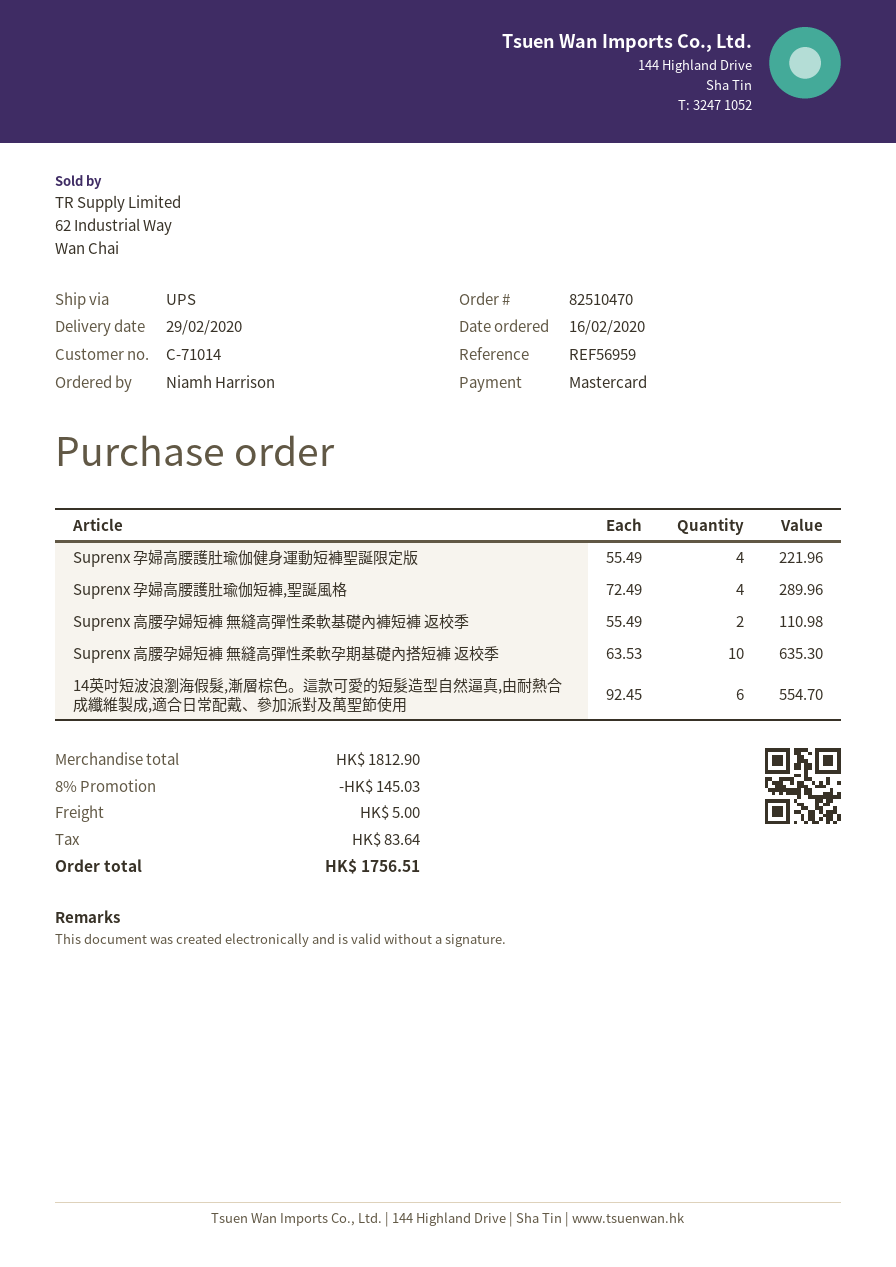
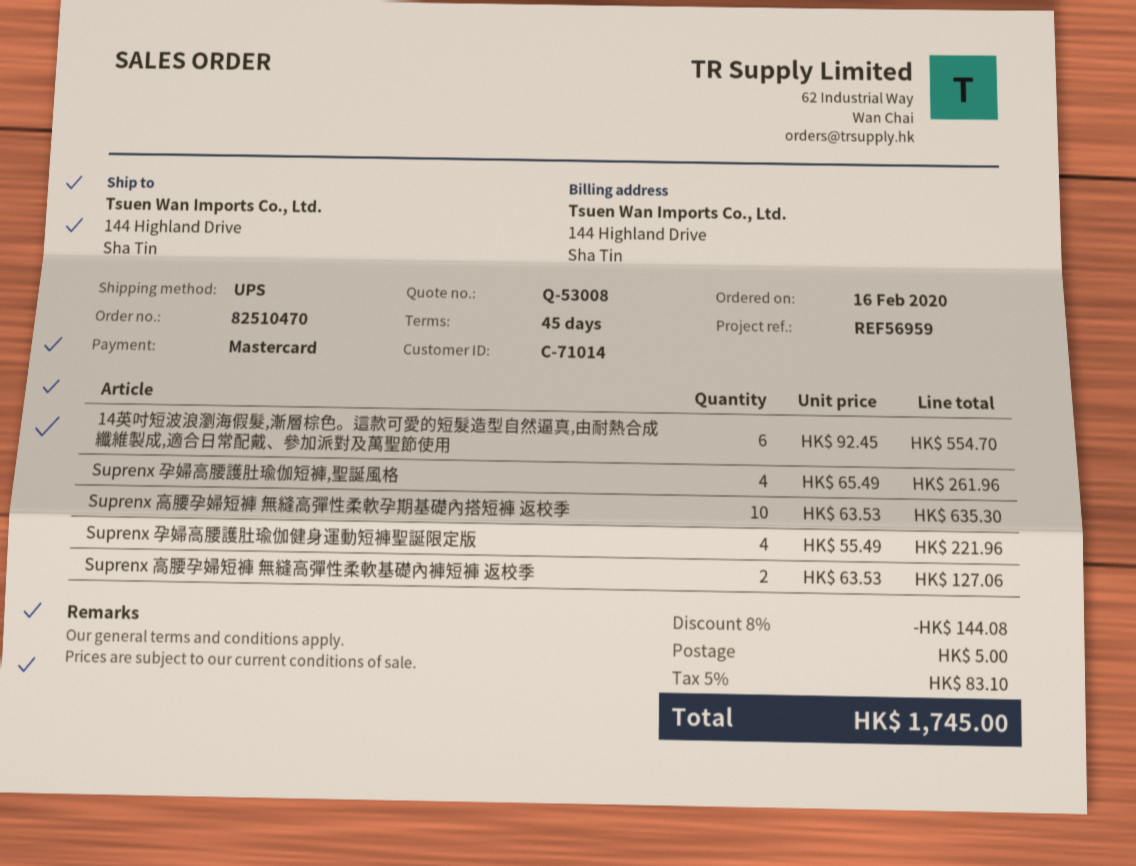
Suprenx 孕婦高腰護肚瑜伽短褲,聖誕風格: 4 x 72.49 = 289.96 -> 4 x 65.49 = 261.96
Suprenx 高腰孕婦短褲 無縫高彈性柔軟基礎內褲短褲 返校季: 2 x 55.49 = 110.98 -> 2 x 63.53 = 127.06
discount: 8% = 145.03 -> 8% = 144.08
tax: 83.64 -> 83.10
total: 1756.51 -> 1745.00

